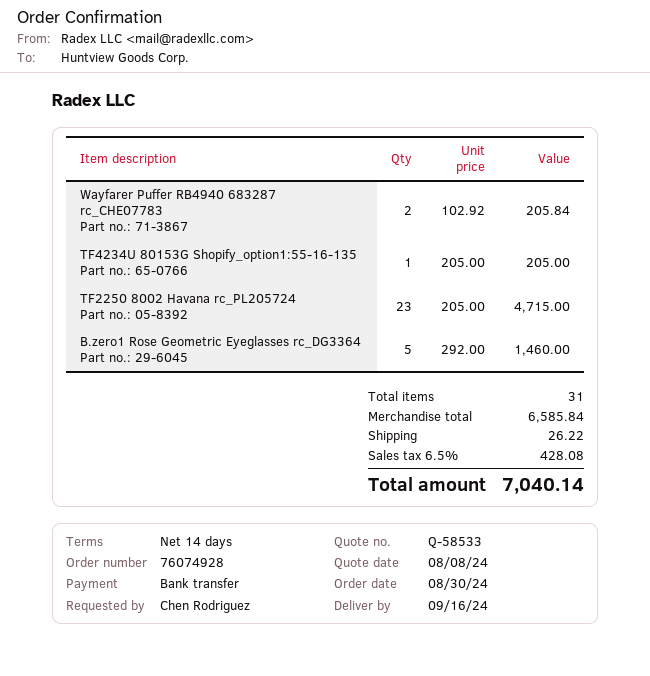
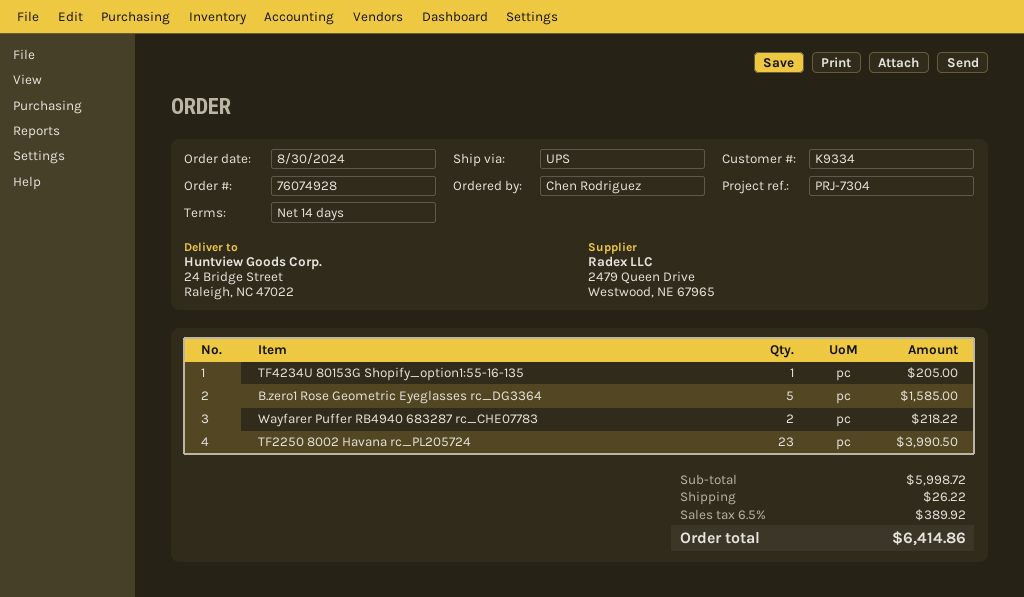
Wayfarer Puffer RB4940 683287 rc_CHE07783: 2 for 205.84 -> 2 for 218.22
TF2250 8002 Havana rc_PL205724: 23 for 4715.00 -> 23 for 3990.50
B.zero1 Rose Geometric Eyeglasses rc_DG3364: 5 for 1460.00 -> 5 for 1585.00
subtotal: 6585.84 -> 5998.72
tax: 6.5% = 428.08 -> 6.5% = 389.92
total: 7040.14 -> 6414.86

